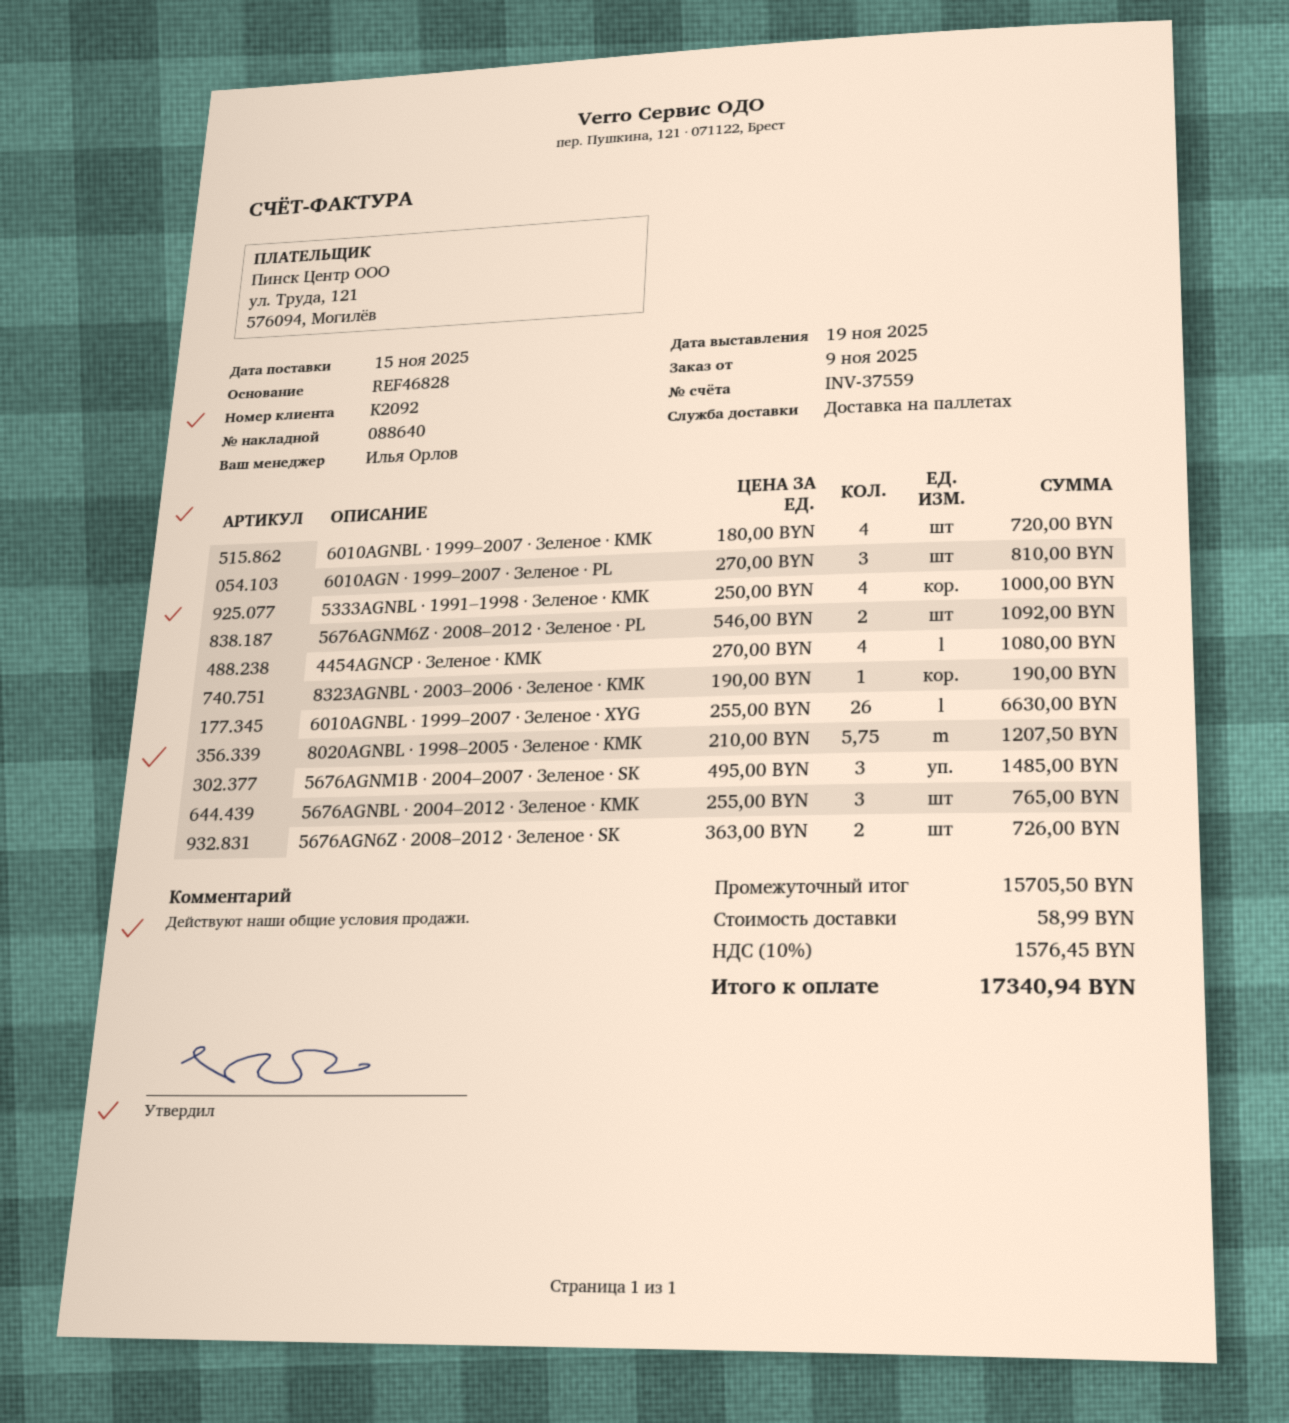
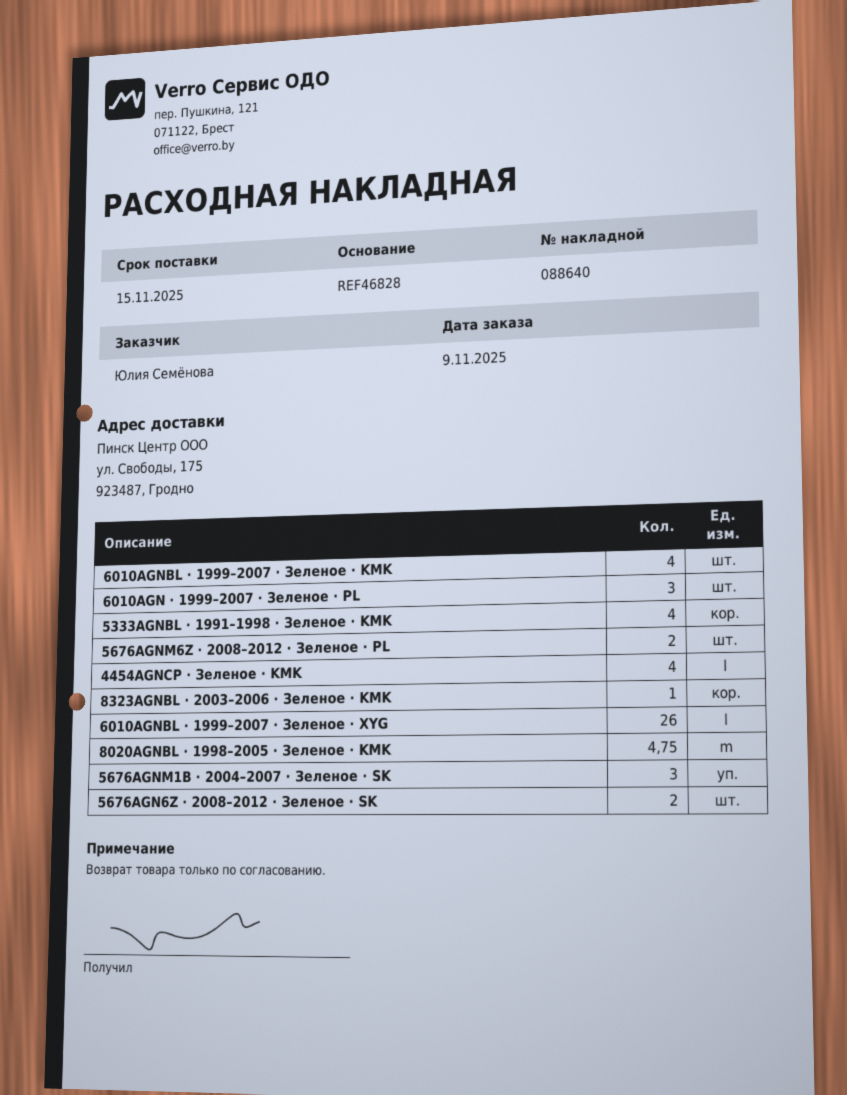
8020AGNBL · 1998–2005 · Зеленое · KMK: 5.75 -> 4.75
5676AGNBL · 2004–2012 · Зеленое · KMK: 3 -> none

